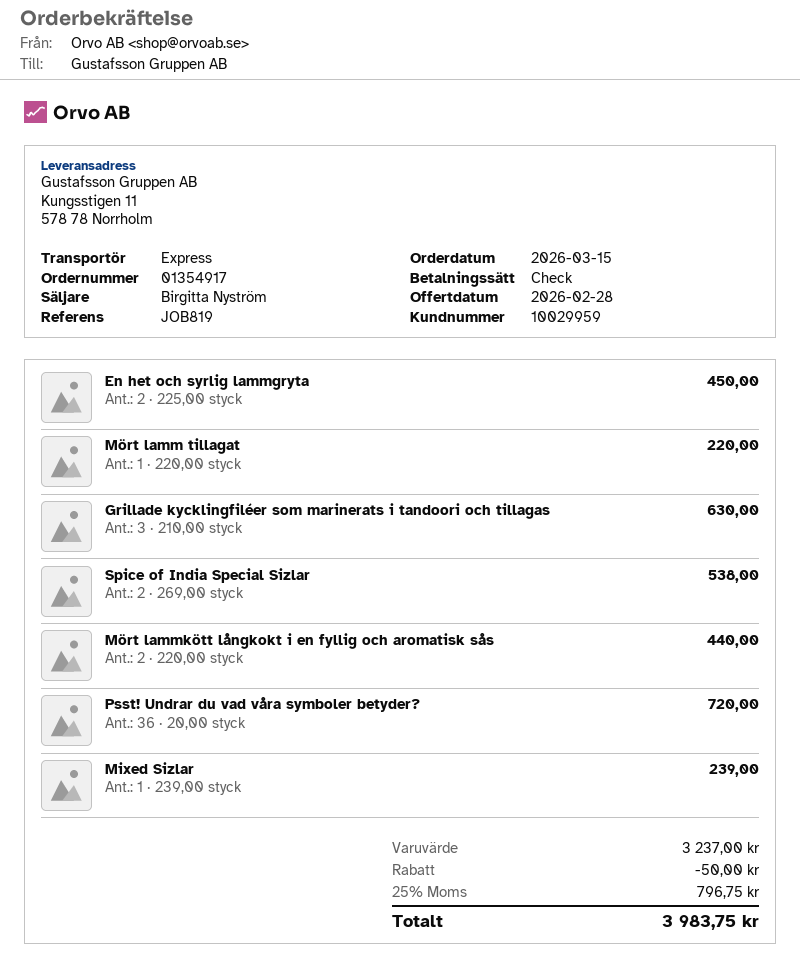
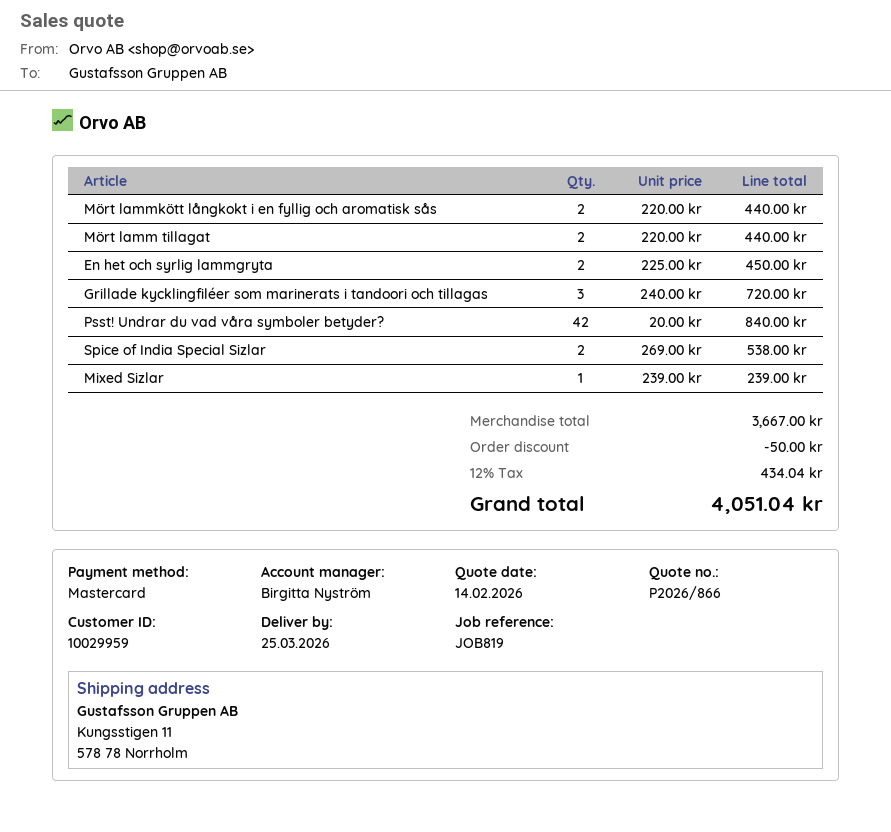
quote date: 2026-02-28 -> 2026-02-14
payment method: cheque -> Mastercard
Mört lamm tillagat: 1 x 220.00 = 220.00 -> 2 x 220.00 = 440.00
Grillade kycklingfiléer som marinerats i tandoori och tillagas: 3 x 210.00 = 630.00 -> 3 x 240.00 = 720.00
Psst! Undrar du vad våra symboler betyder?: 36 x 20.00 = 720.00 -> 42 x 20.00 = 840.00
subtotal: 3237.00 -> 3667.00
tax: 25% = 796.75 -> 12% = 434.04
total: 3983.75 -> 4051.04

